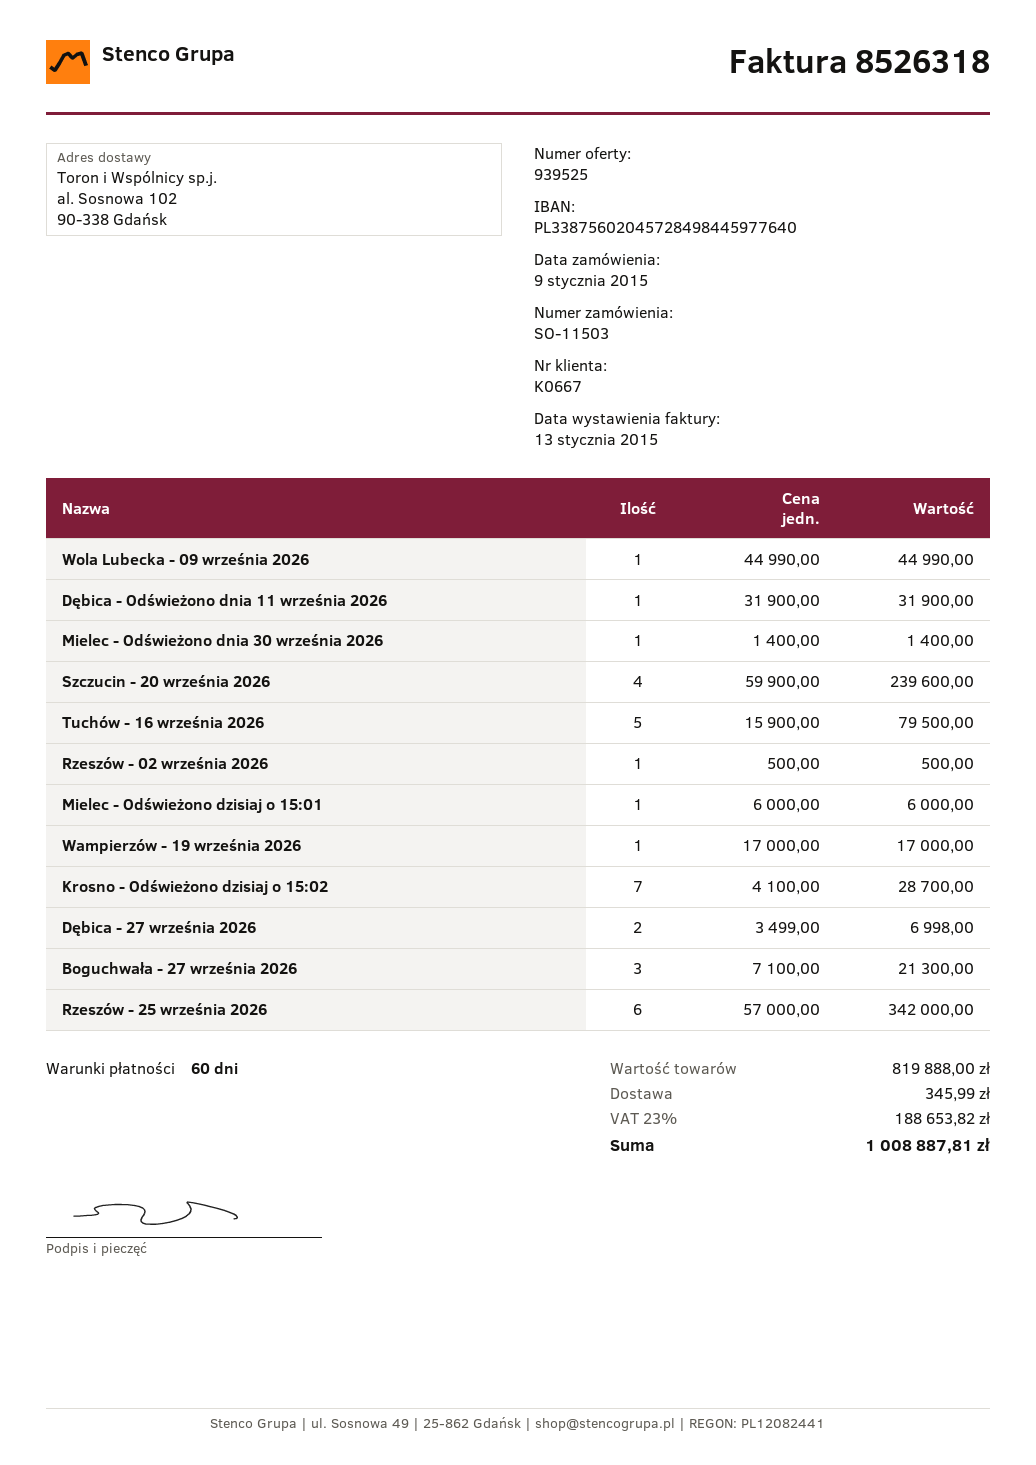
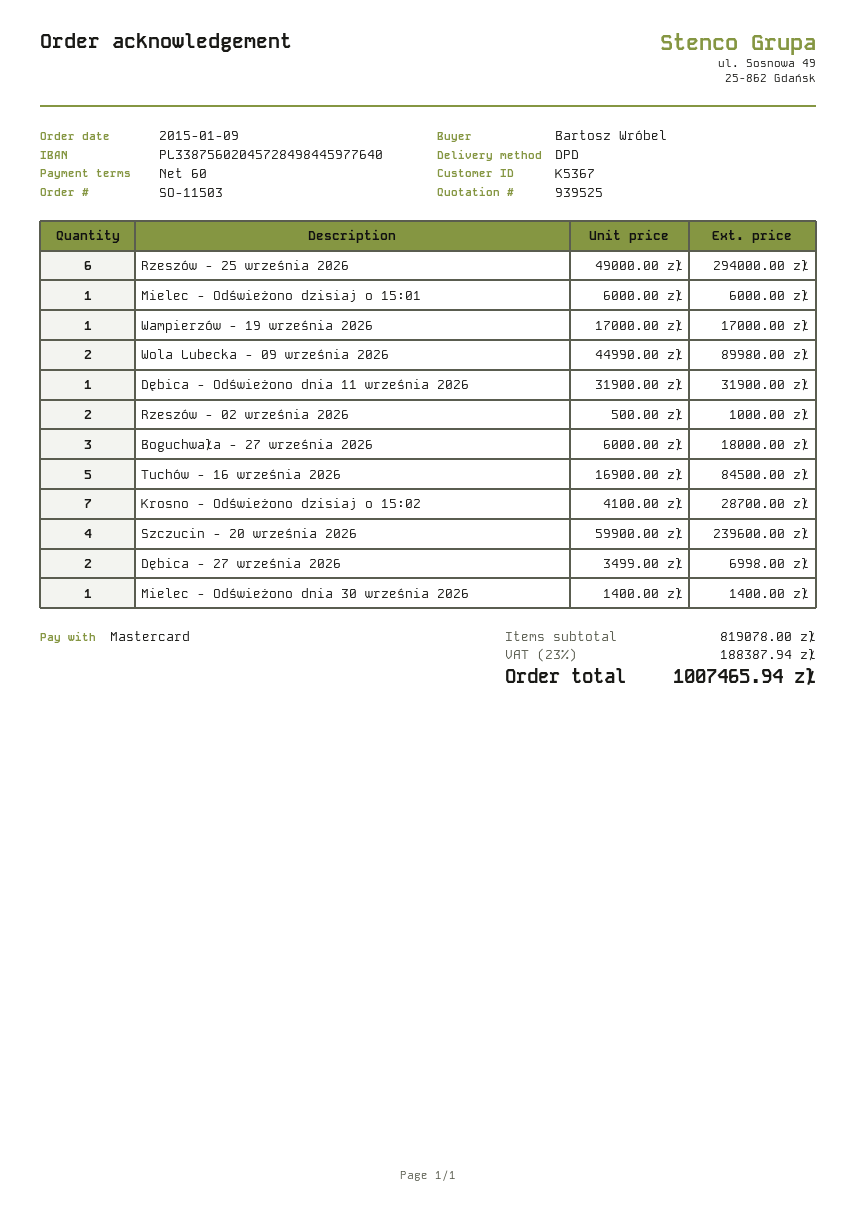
customer number: K0667 -> K5367
Wola Lubecka - 09 września 2026: 1 x 44990.00 = 44990.00 -> 2 x 44990.00 = 89980.00
Tuchów - 16 września 2026: 5 x 15900.00 = 79500.00 -> 5 x 16900.00 = 84500.00
Rzeszów - 02 września 2026: 1 x 500.00 = 500.00 -> 2 x 500.00 = 1000.00
Boguchwała - 27 września 2026: 3 x 7100.00 = 21300.00 -> 3 x 6000.00 = 18000.00
Rzeszów - 25 września 2026: 6 x 57000.00 = 342000.00 -> 6 x 49000.00 = 294000.00
subtotal: 819888.00 -> 819078.00
shipping: 345.99 -> none
tax: 23% = 188653.82 -> 23% = 188387.94
total: 1008887.81 -> 1007465.94

